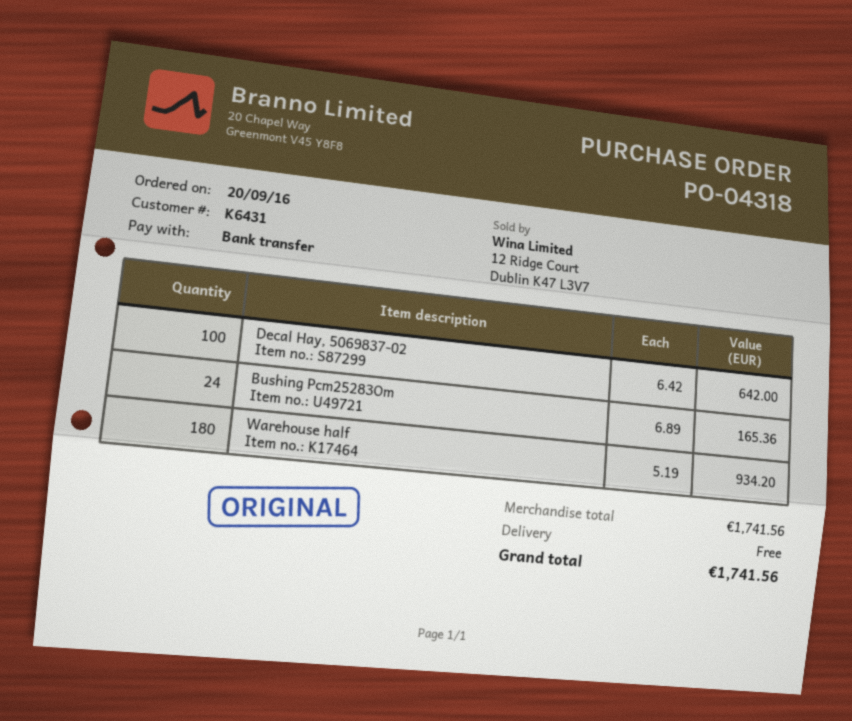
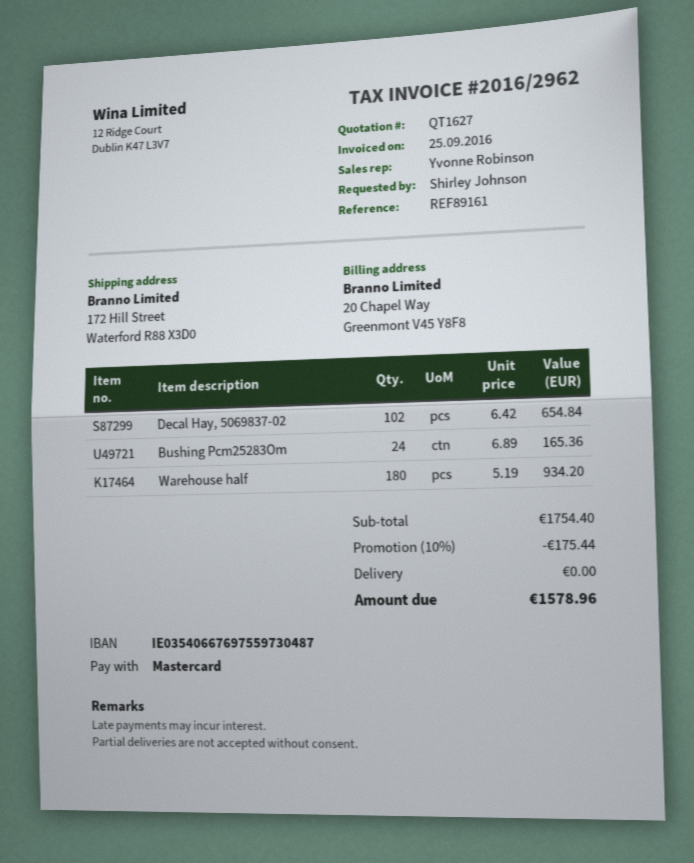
payment method: bank transfer -> Mastercard
Decal Hay, 5069837-02: 100 x 6.42 = 642.00 -> 102 x 6.42 = 654.84
subtotal: 1741.56 -> 1754.40
discount: none -> 10% = 175.44
total: 1741.56 -> 1578.96

